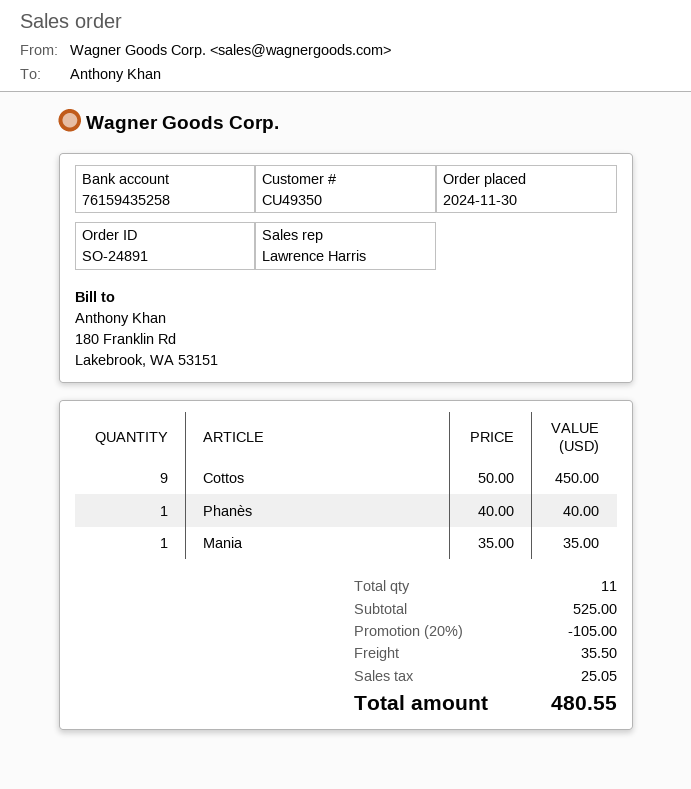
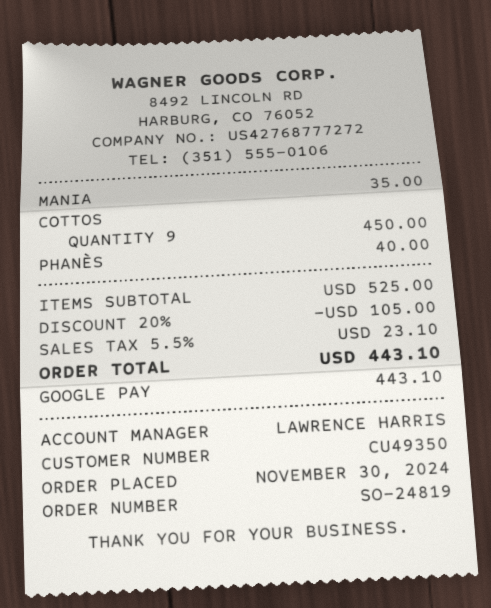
order number: SO-24891 -> SO-24819
shipping: 35.50 -> none
tax: 25.05 -> 23.10
total: 480.55 -> 443.10

